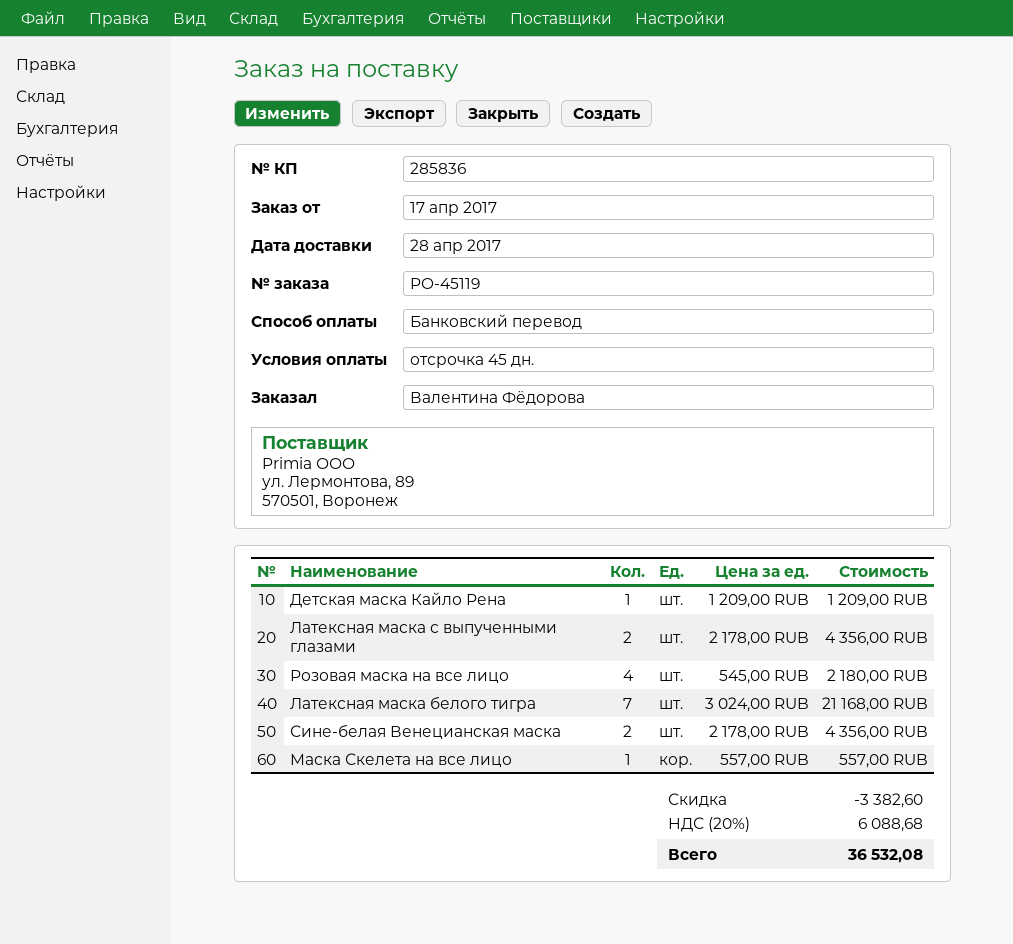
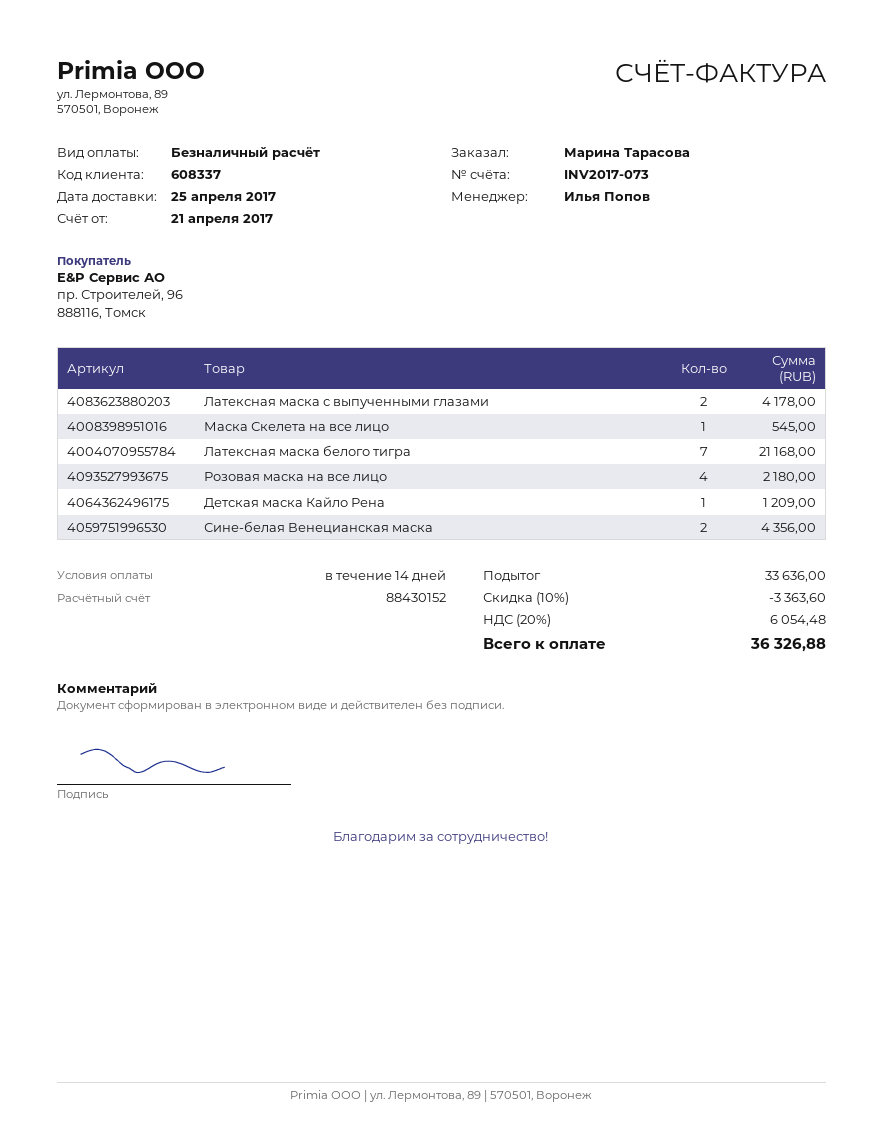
delivery date: 2017-04-28 -> 2017-04-25
payment terms: 45 days -> 14 days
ordered by: Валентина Фёдорова -> Марина Тарасова
Латексная маска с выпученными глазами: 2 for 4356.00 -> 2 for 4178.00
Маска Скелета на все лицо: 1 for 557.00 -> 1 for 545.00
discount: 3382.60 -> 3363.60
tax: 20% = 6088.68 -> 20% = 6054.48
total: 36532.08 -> 36326.88

